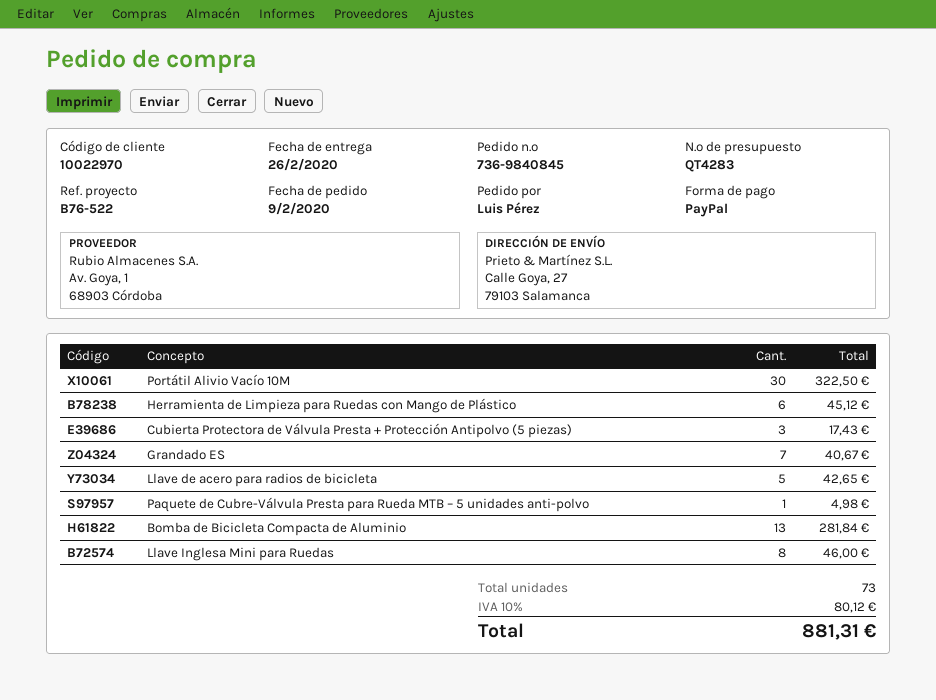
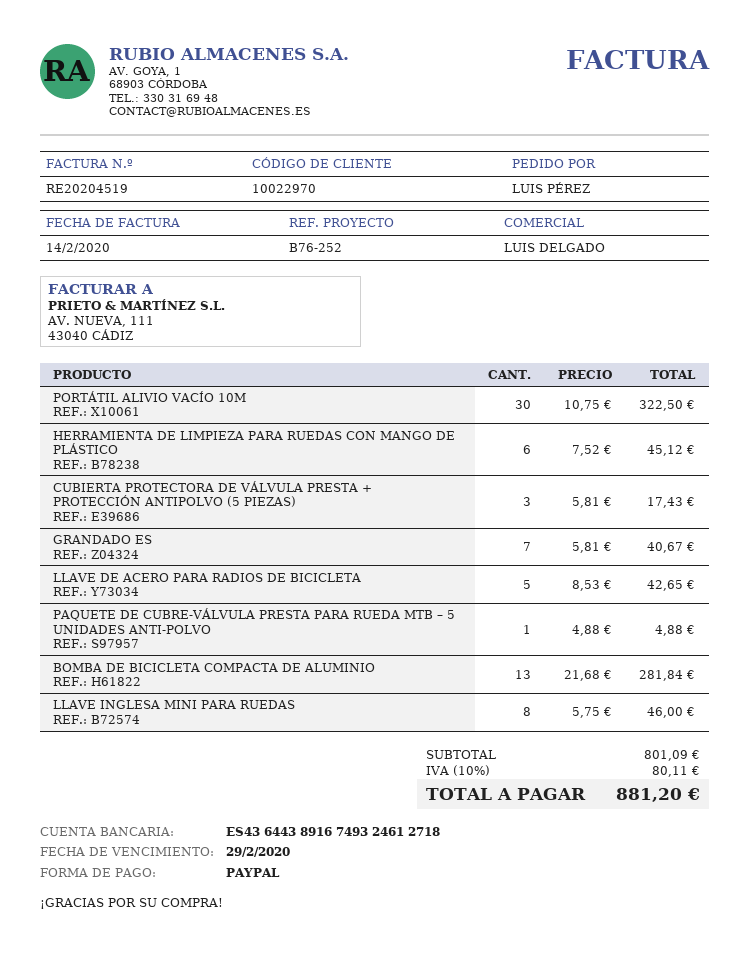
reference: B76-522 -> B76-252
Paquete de Cubre-Válvula Presta para Rueda MTB – 5 unidades anti-polvo: 1 for 4.98 -> 1 for 4.88
tax: 10% = 80.12 -> 10% = 80.11
total: 881.31 -> 881.20

